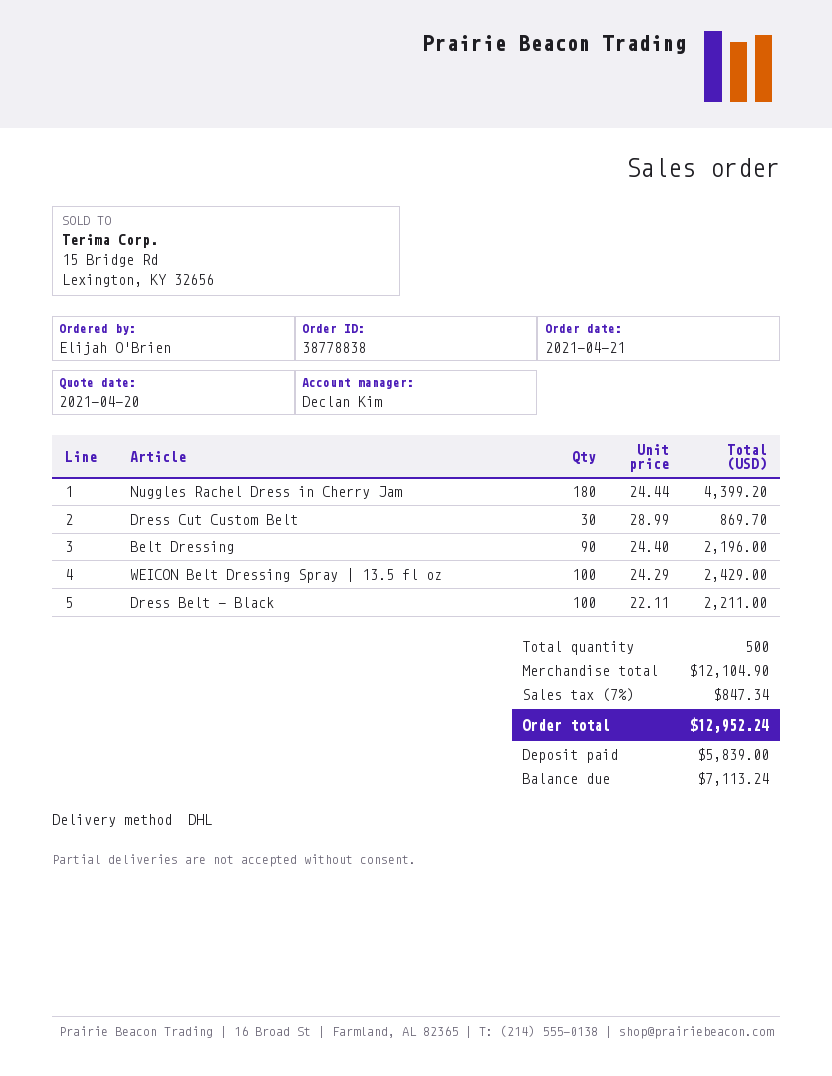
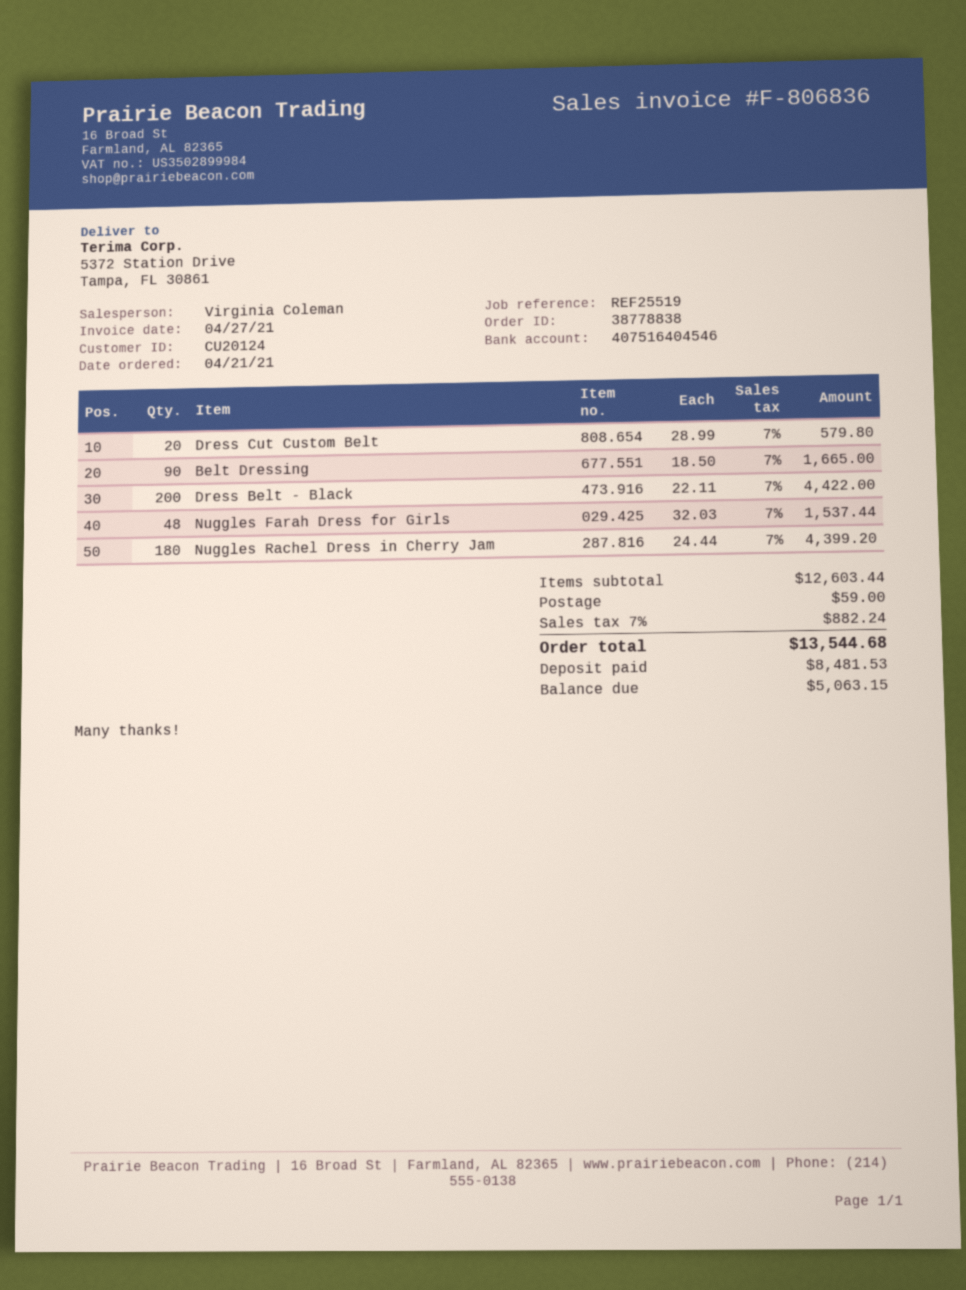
sales rep: Declan Kim -> Virginia Coleman
Dress Cut Custom Belt: 30 x 28.99 = 869.70 -> 20 x 28.99 = 579.80
Belt Dressing: 90 x 24.40 = 2196.00 -> 90 x 18.50 = 1665.00
WEICON Belt Dressing Spray | 13.5 fl oz: 100 x 24.29 = 2429.00 -> none
Dress Belt - Black: 100 x 22.11 = 2211.00 -> 200 x 22.11 = 4422.00
Nuggles Farah Dress for Girls: none -> 48 x 32.03 = 1537.44
subtotal: 12104.90 -> 12603.44
shipping: none -> 59.00
tax: 7% = 847.34 -> 7% = 882.24
total: 12952.24 -> 13544.68
deposit: 5839.00 -> 8481.53
balance: 7113.24 -> 5063.15

